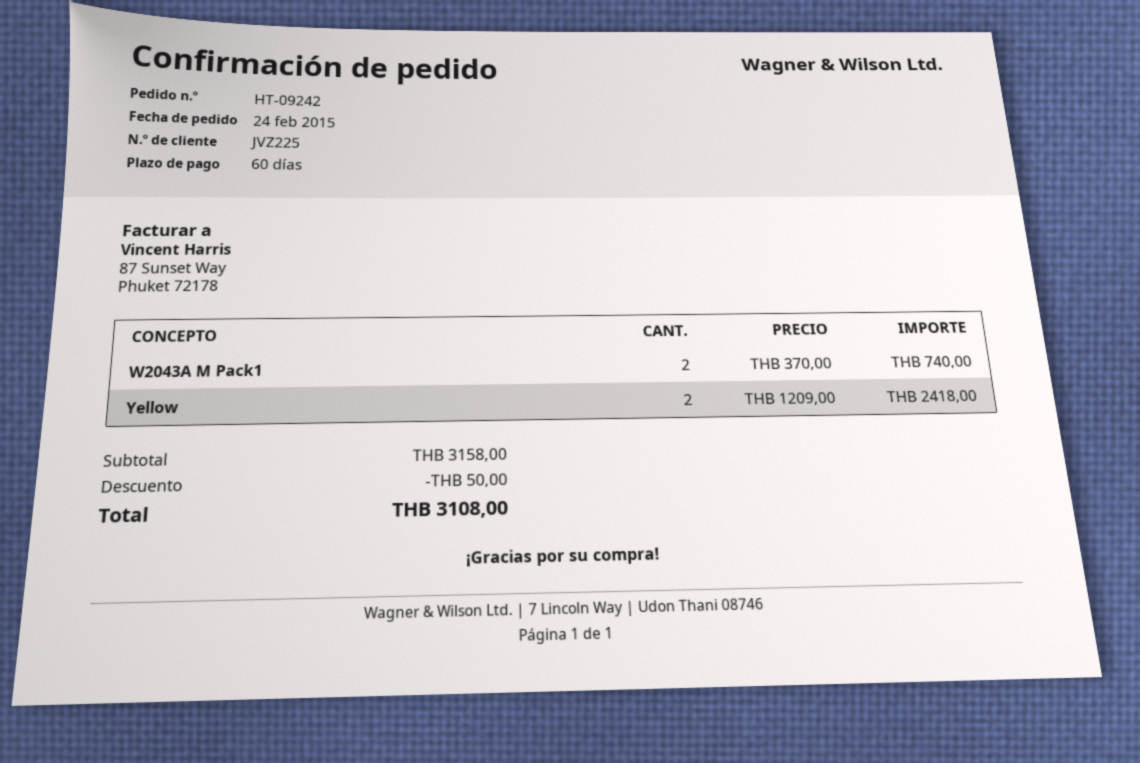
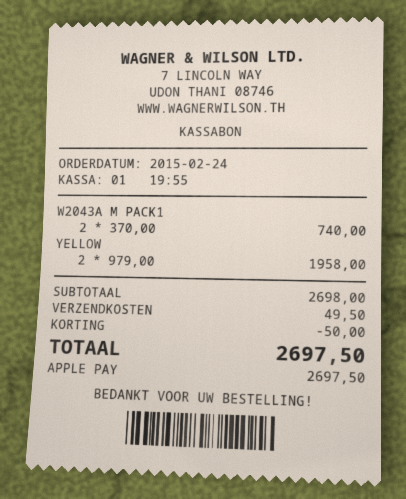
Yellow: 2 x 1209.00 = 2418.00 -> 2 x 979.00 = 1958.00
subtotal: 3158.00 -> 2698.00
shipping: none -> 49.50
total: 3108.00 -> 2697.50

